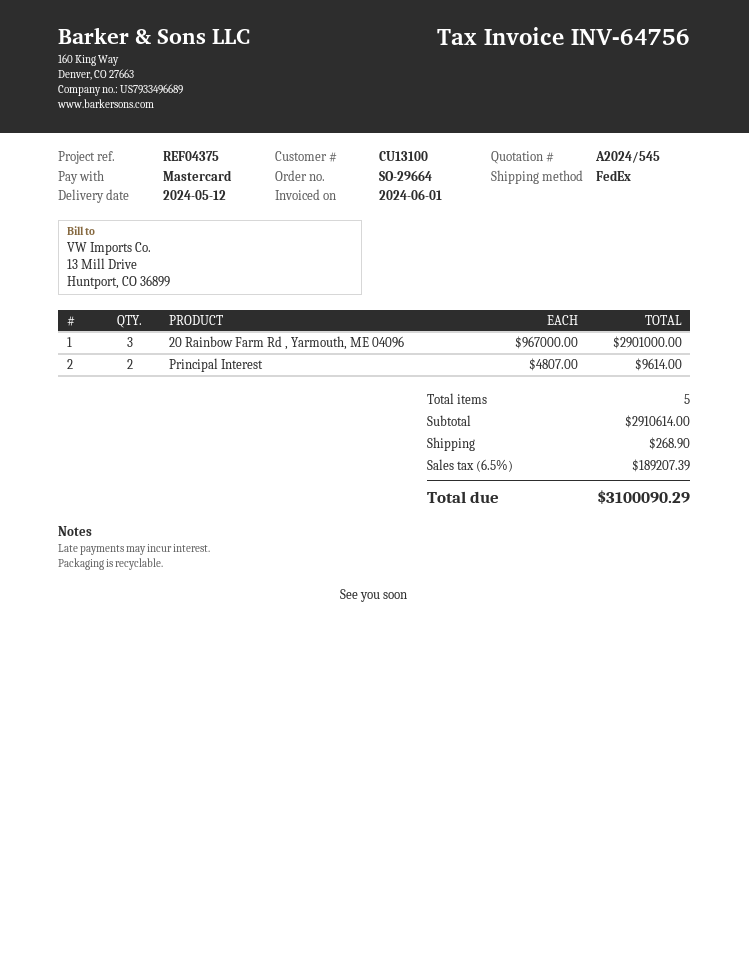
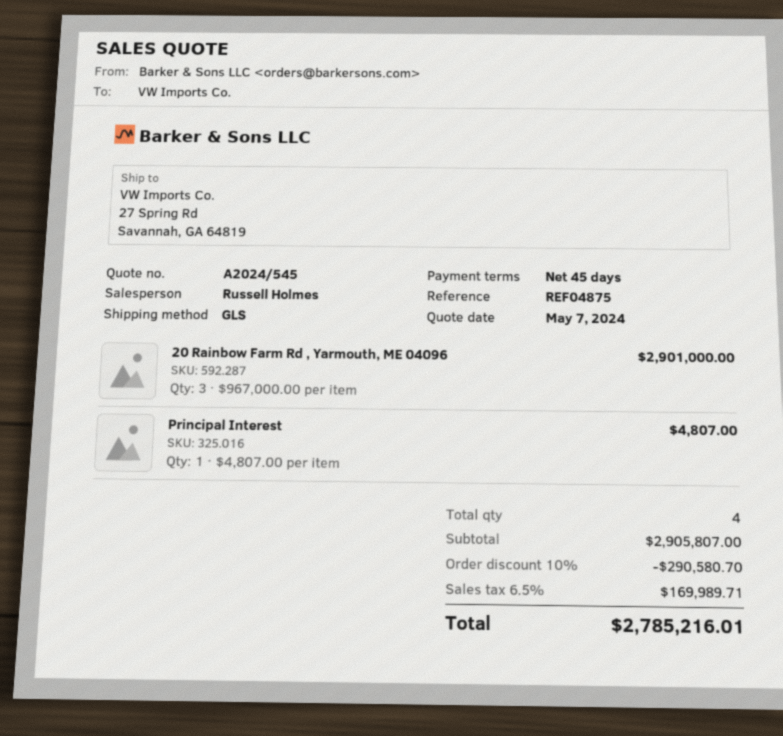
reference: REF04375 -> REF04875
shipping method: FedEx -> GLS
Principal Interest: 2 x 4807.00 = 9614.00 -> 1 x 4807.00 = 4807.00
total quantity: 5 -> 4
subtotal: 2910614.00 -> 2905807.00
discount: none -> 10% = 290580.70
shipping: 268.90 -> none
tax: 6.5% = 189207.39 -> 6.5% = 169989.71
total: 3100090.29 -> 2785216.01

